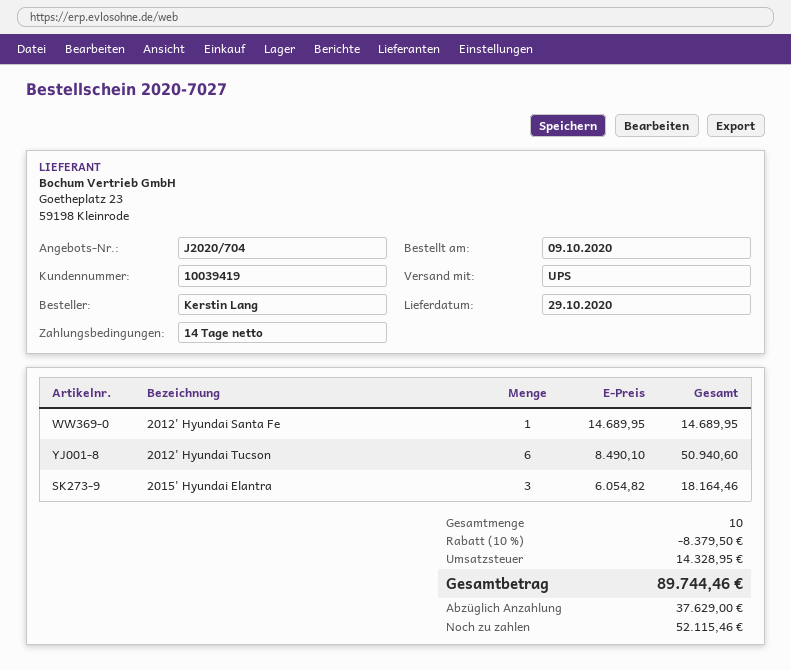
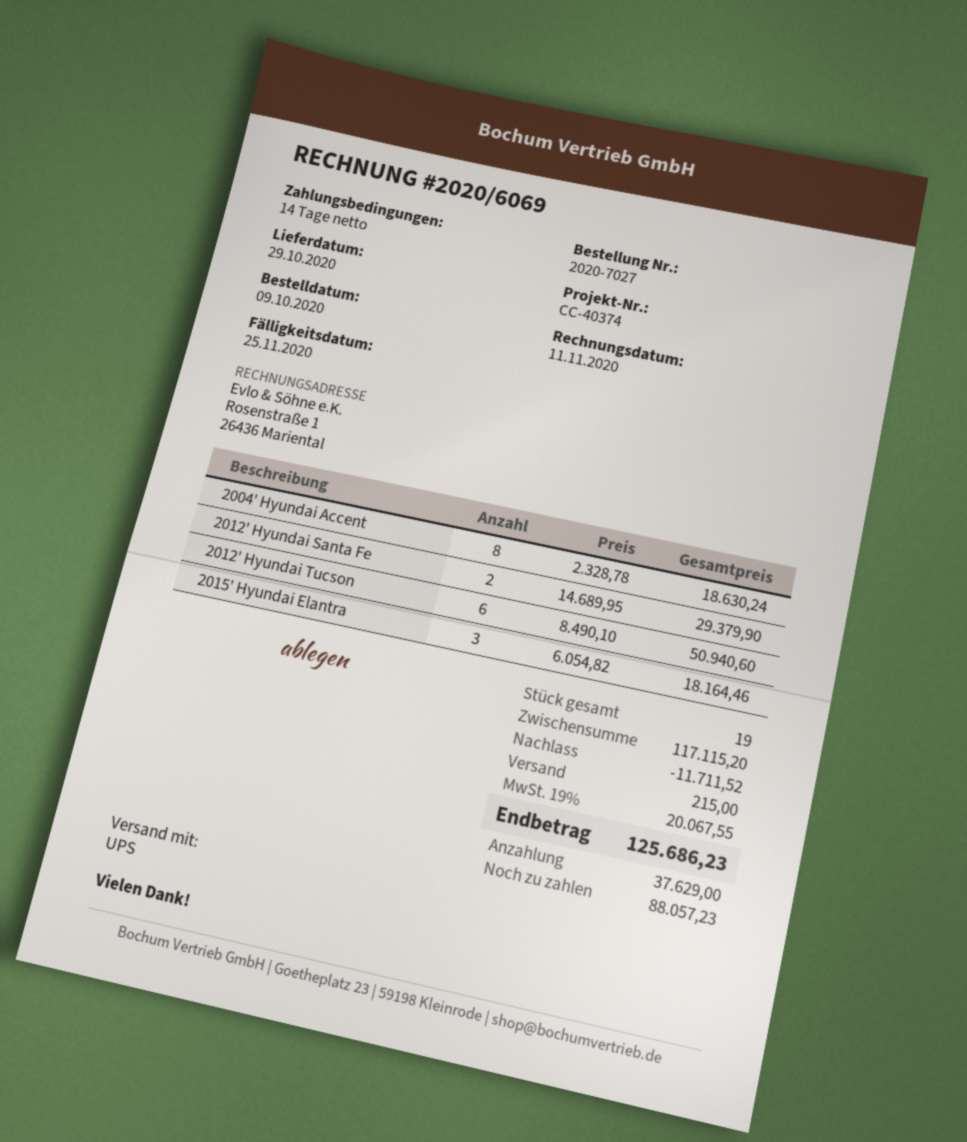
2012' Hyundai Santa Fe: 1 x 14689.95 = 14689.95 -> 2 x 14689.95 = 29379.90
2004' Hyundai Accent: none -> 8 x 2328.78 = 18630.24
total quantity: 10 -> 19
discount: 8379.50 -> 11711.52
shipping: none -> 215.00
tax: 14328.95 -> 20067.55
total: 89744.46 -> 125686.23
balance: 52115.46 -> 88057.23

